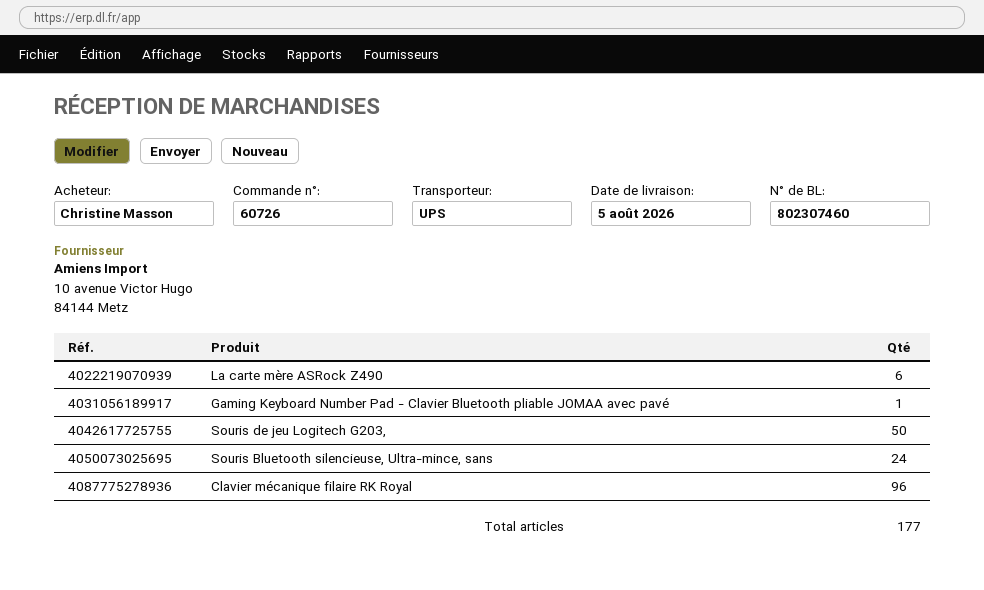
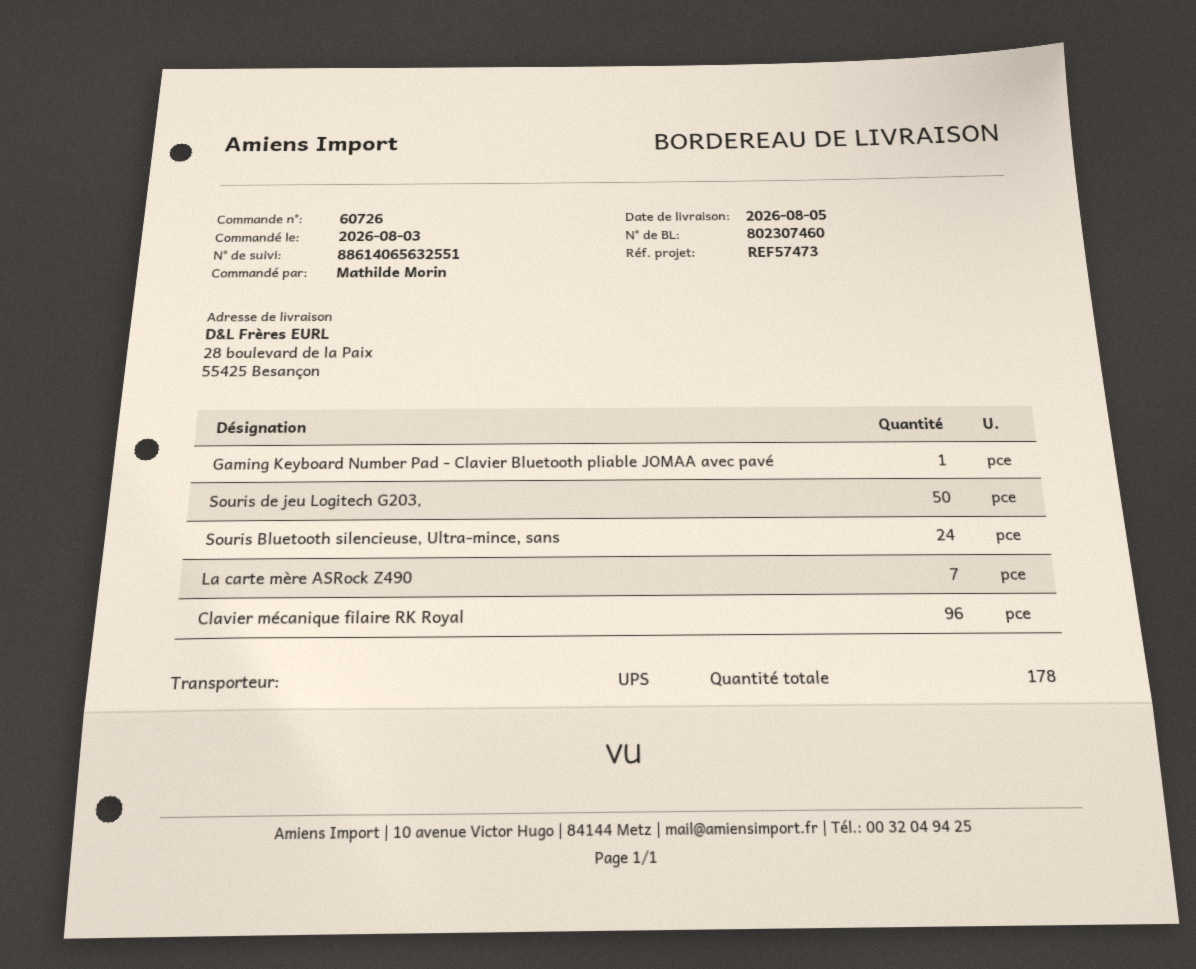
ordered by: Christine Masson -> Mathilde Morin
La carte mère ASRock Z490: 6 -> 7
total quantity: 177 -> 178

